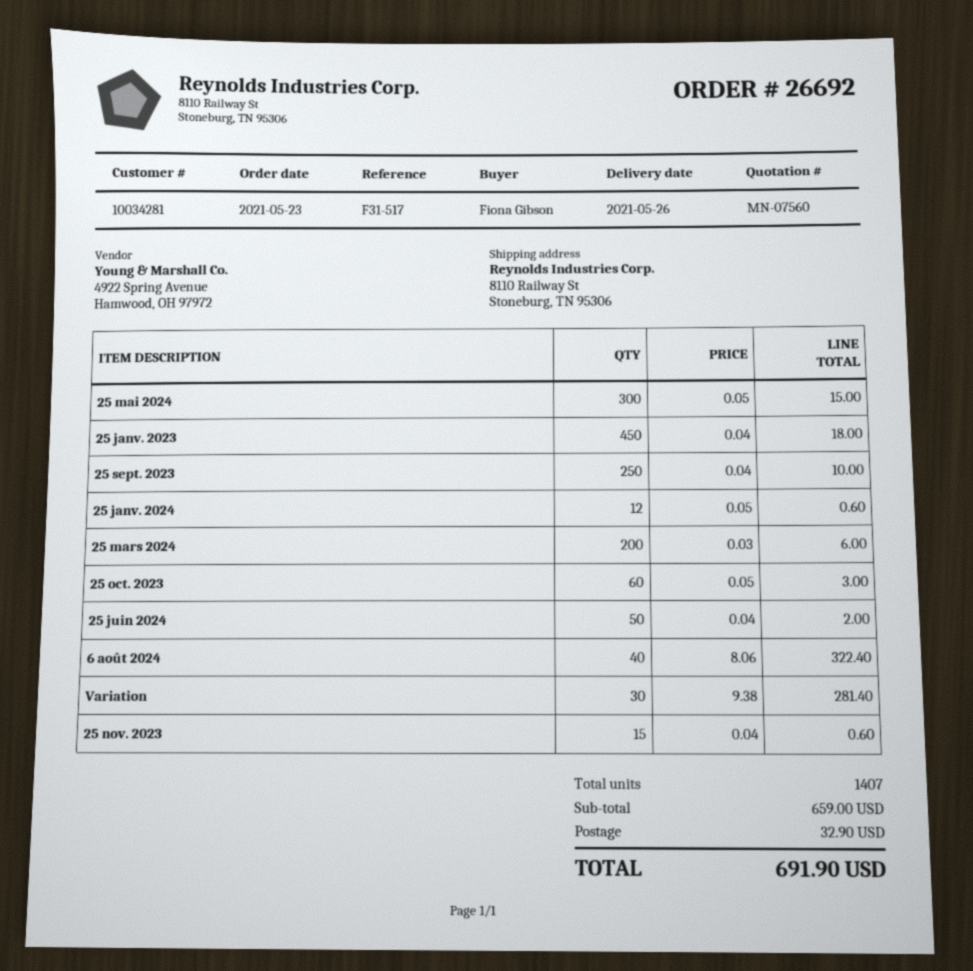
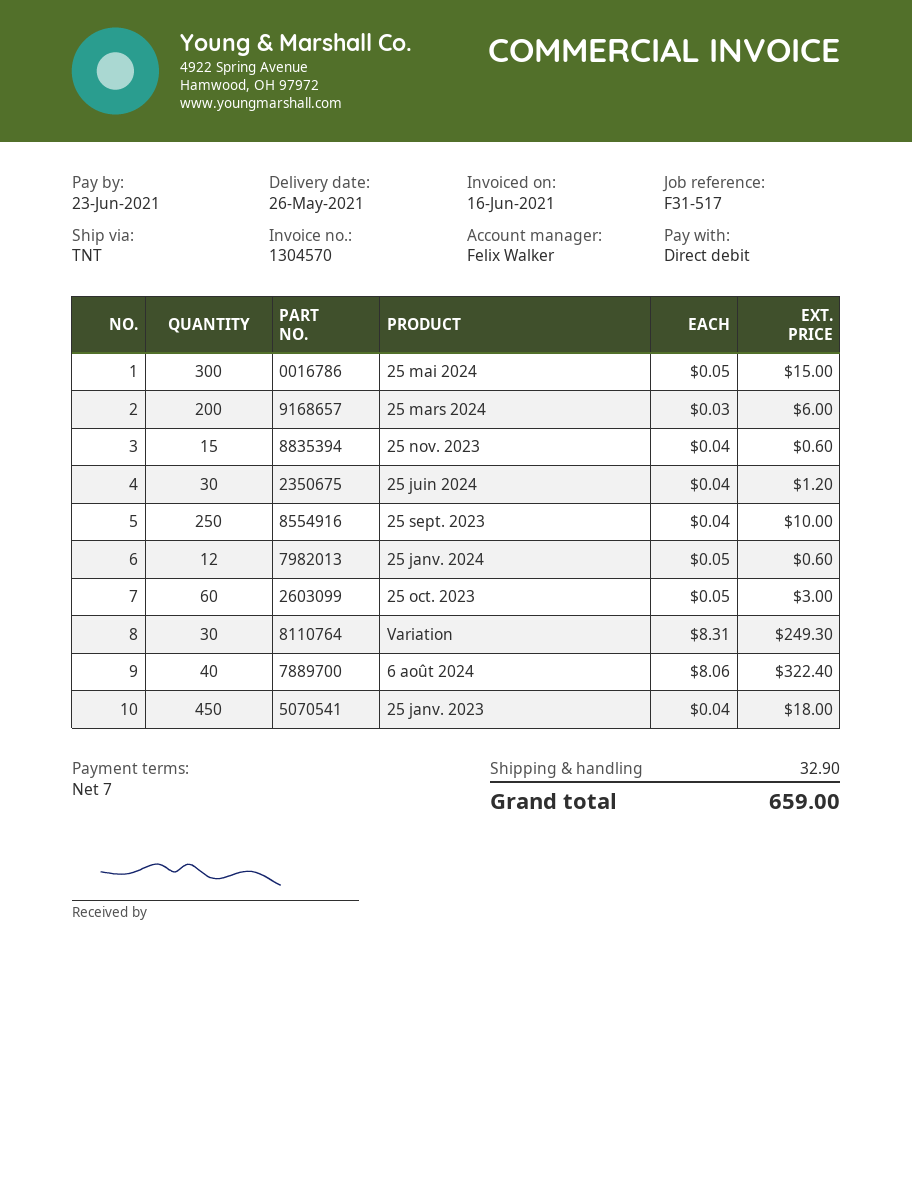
25 juin 2024: 50 x 0.04 = 2.00 -> 30 x 0.04 = 1.20
Variation: 30 x 9.38 = 281.40 -> 30 x 8.31 = 249.30
total: 691.90 -> 659.00

